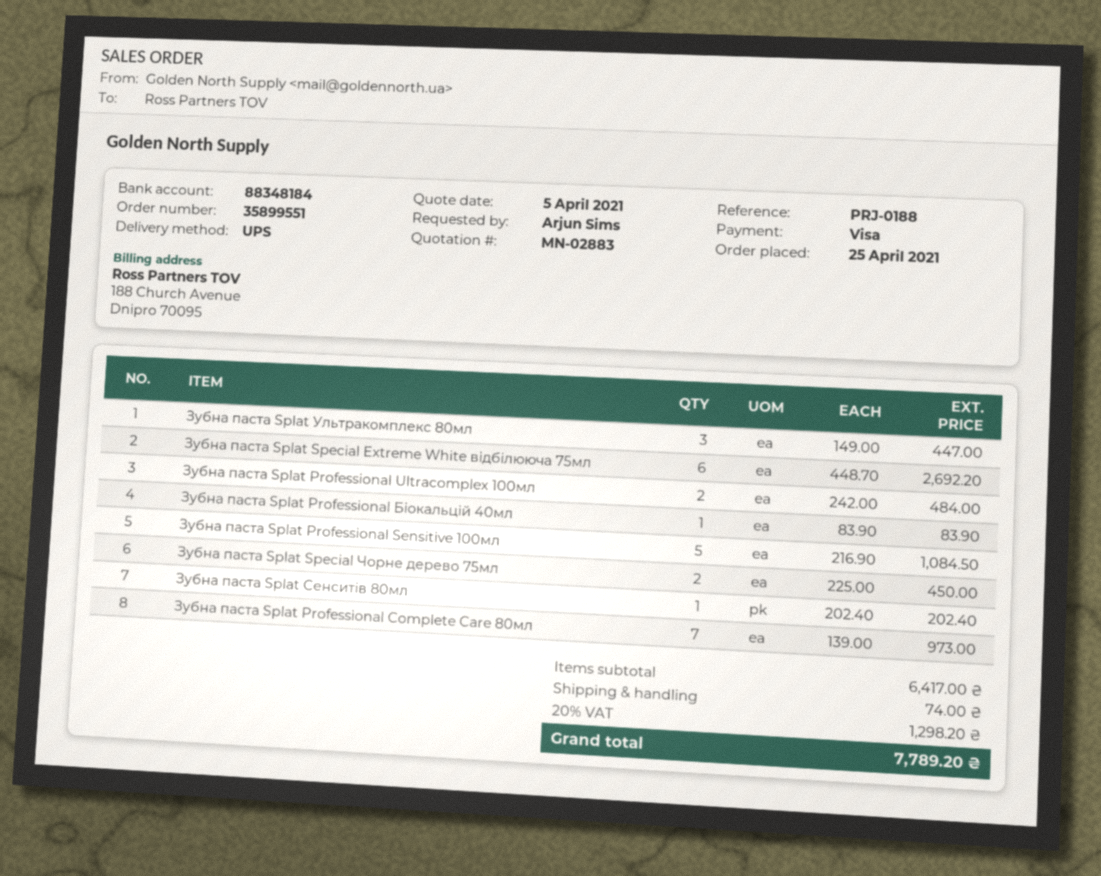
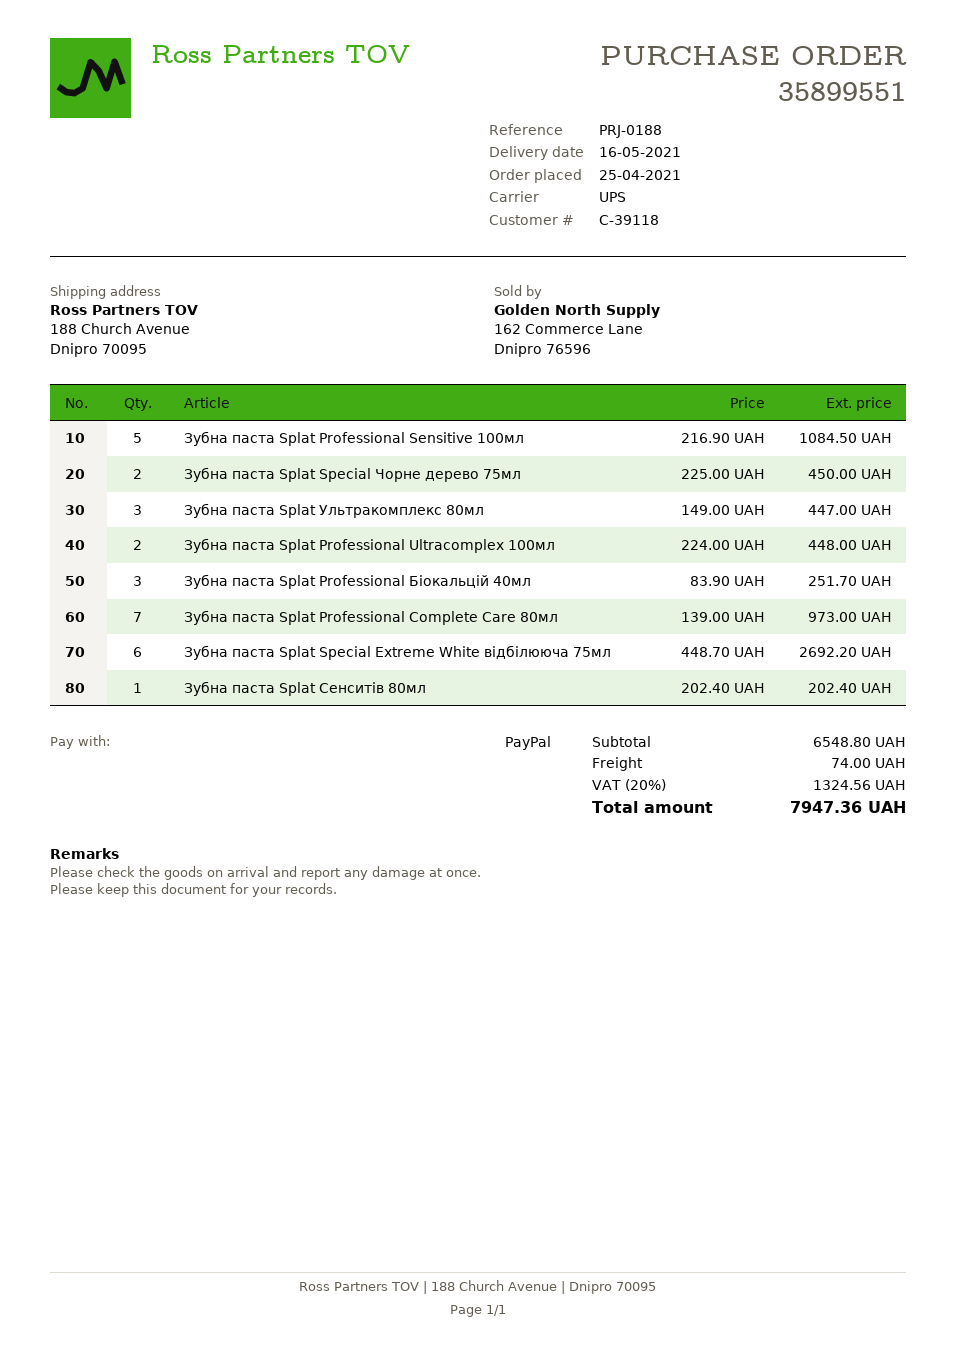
payment method: Visa -> PayPal
Зубна паста Splat Professional Ultracomplex 100мл: 2 x 242.00 = 484.00 -> 2 x 224.00 = 448.00
Зубна паста Splat Professional Біокальцій 40мл: 1 x 83.90 = 83.90 -> 3 x 83.90 = 251.70
subtotal: 6417.00 -> 6548.80
tax: 20% = 1298.20 -> 20% = 1324.56
total: 7789.20 -> 7947.36

